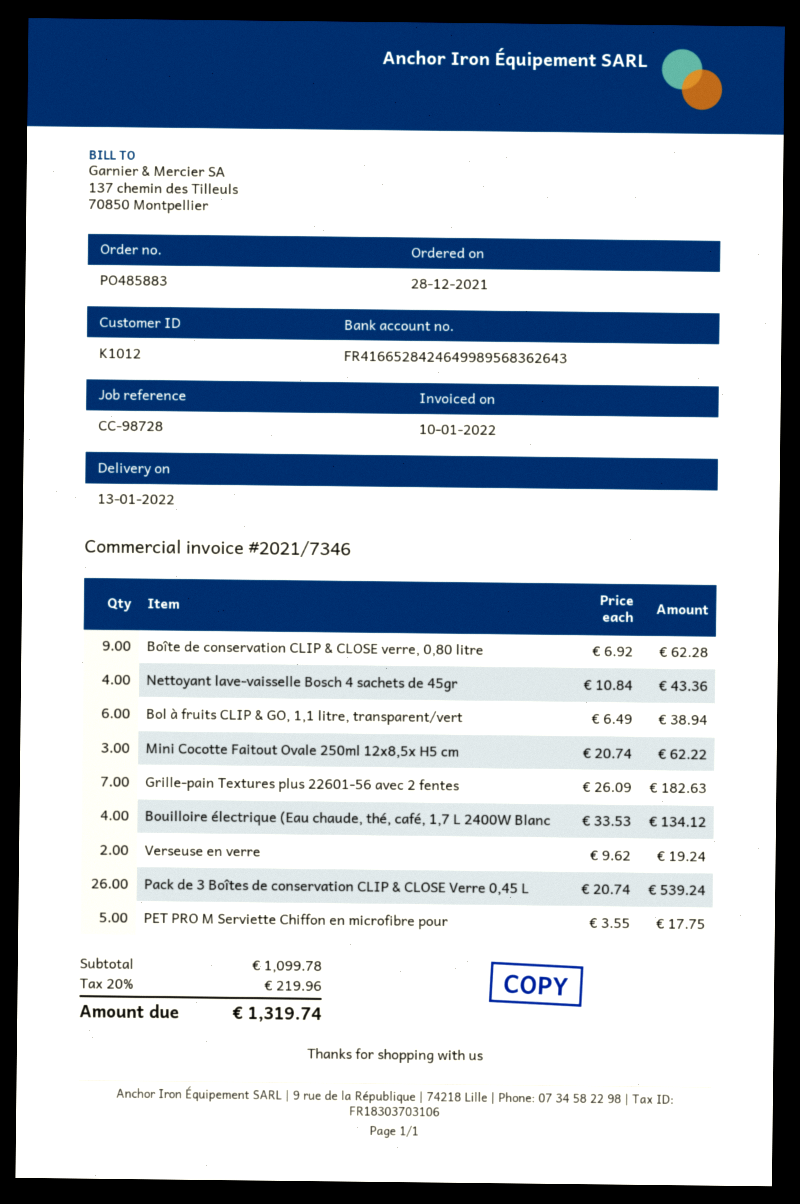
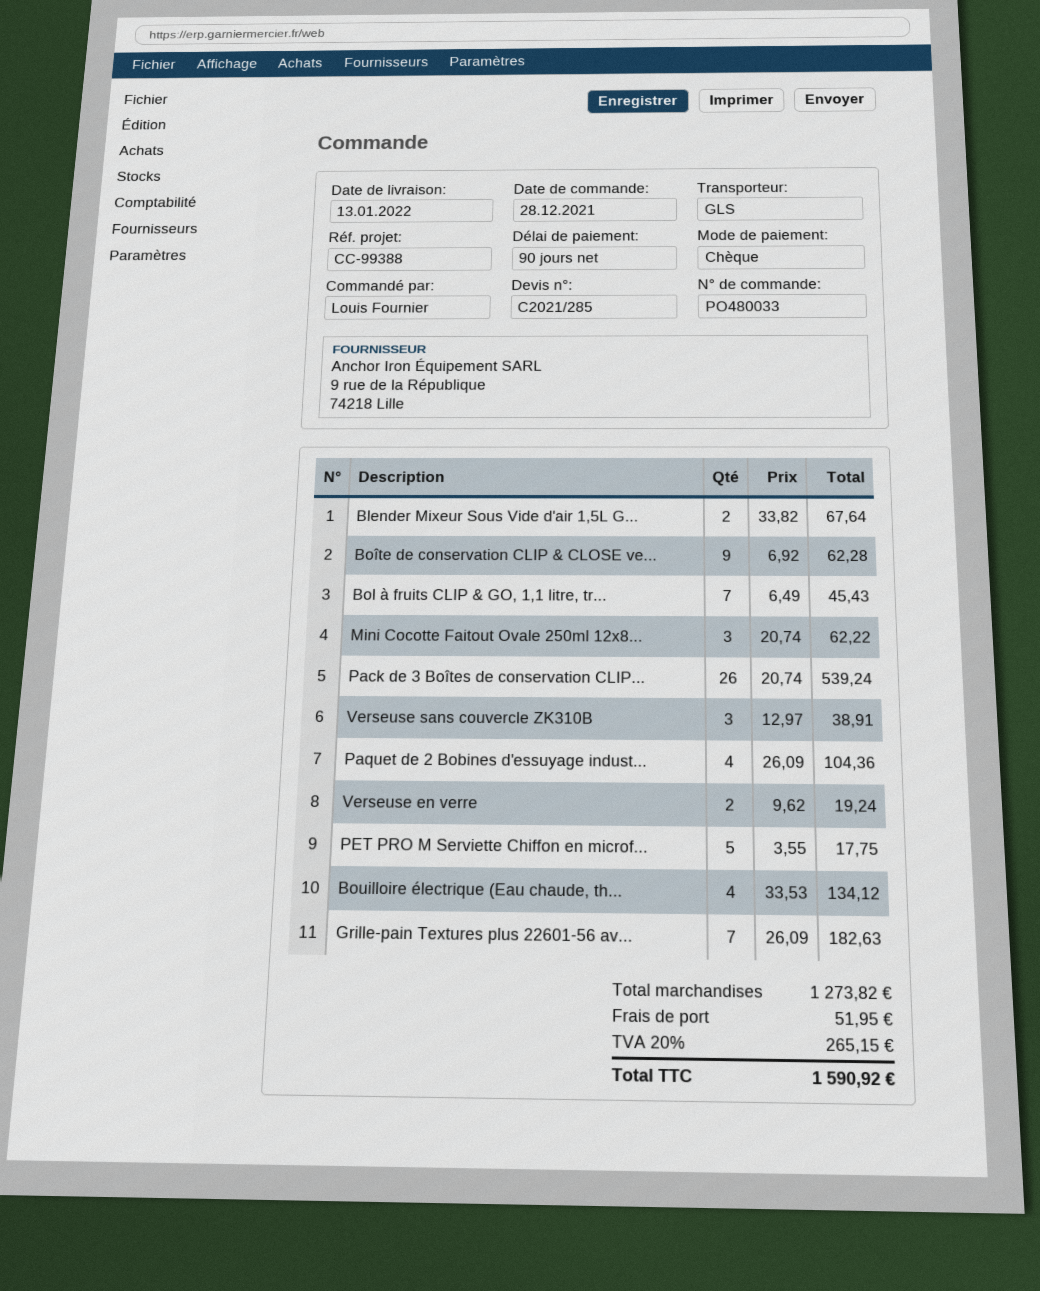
order number: PO485883 -> PO480033
reference: CC-98728 -> CC-99388
Nettoyant lave-vaisselle Bosch 4 sachets de 45gr: 4 x 10.84 = 43.36 -> none
Bol à fruits CLIP & GO, 1,1 litre, transparent/vert: 6 x 6.49 = 38.94 -> 7 x 6.49 = 45.43
Blender Mixeur Sous Vide d'air 1,5L G...: none -> 2 x 33.82 = 67.64
Verseuse sans couvercle ZK310B: none -> 3 x 12.97 = 38.91
Paquet de 2 Bobines d'essuyage indust...: none -> 4 x 26.09 = 104.36
subtotal: 1099.78 -> 1273.82
shipping: none -> 51.95
tax: 20% = 219.96 -> 20% = 265.15
total: 1319.74 -> 1590.92

